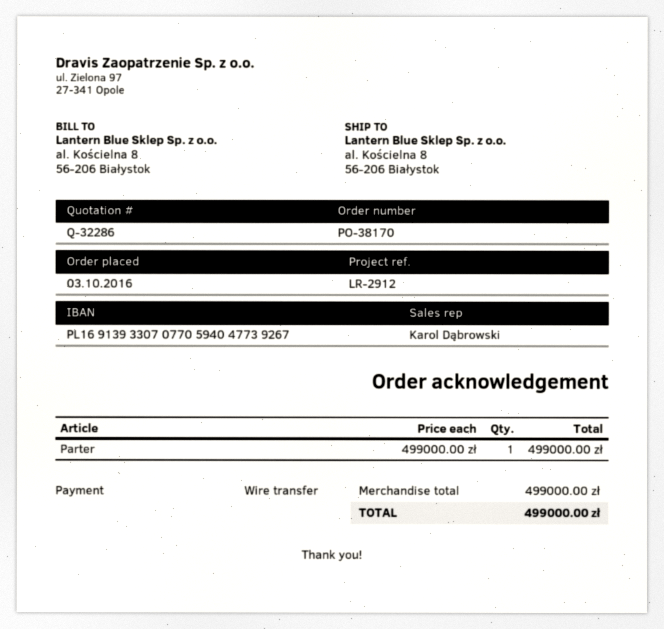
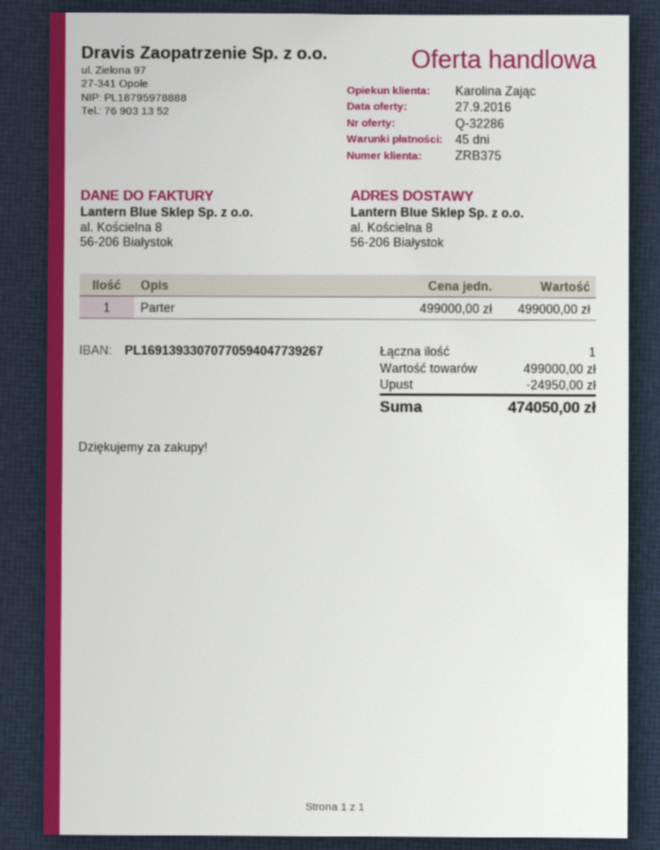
sales rep: Karol Dąbrowski -> Karolina Zając
discount: none -> 24950.00
total: 499000.00 -> 474050.00

